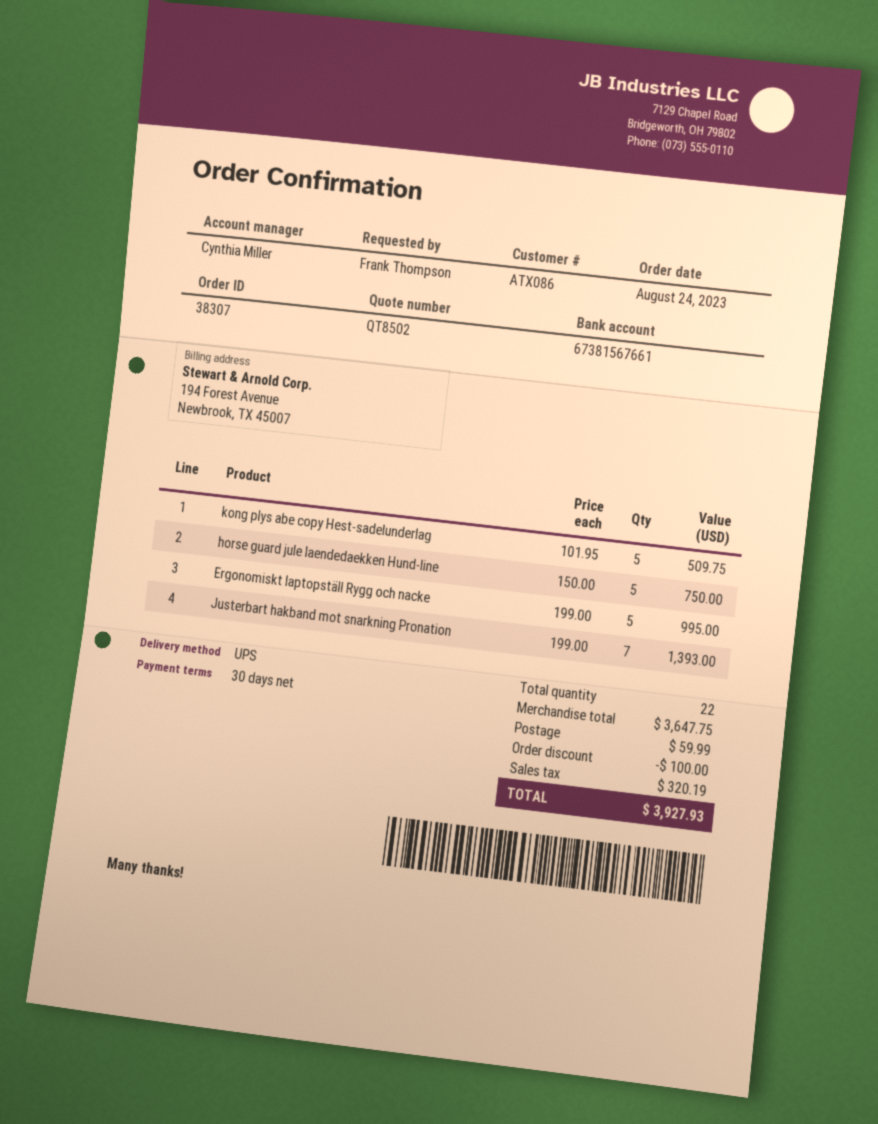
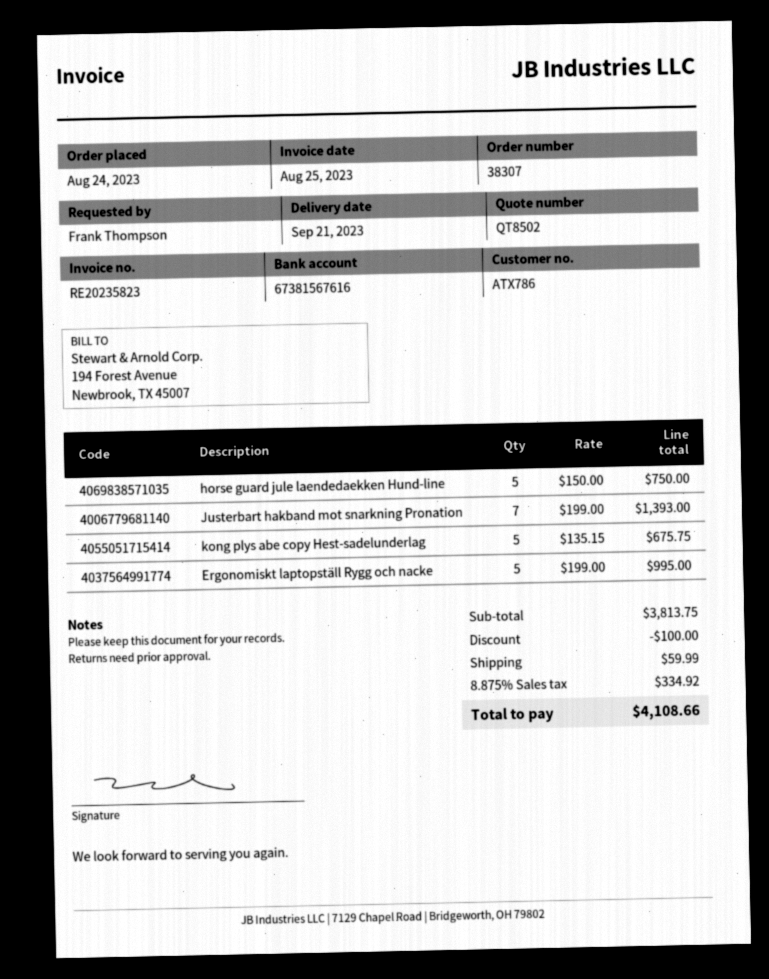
customer number: ATX086 -> ATX786
bank account: 67381567661 -> 67381567616
kong plys abe copy Hest-sadelunderlag: 5 x 101.95 = 509.75 -> 5 x 135.15 = 675.75
subtotal: 3647.75 -> 3813.75
tax: 320.19 -> 334.92
total: 3927.93 -> 4108.66

